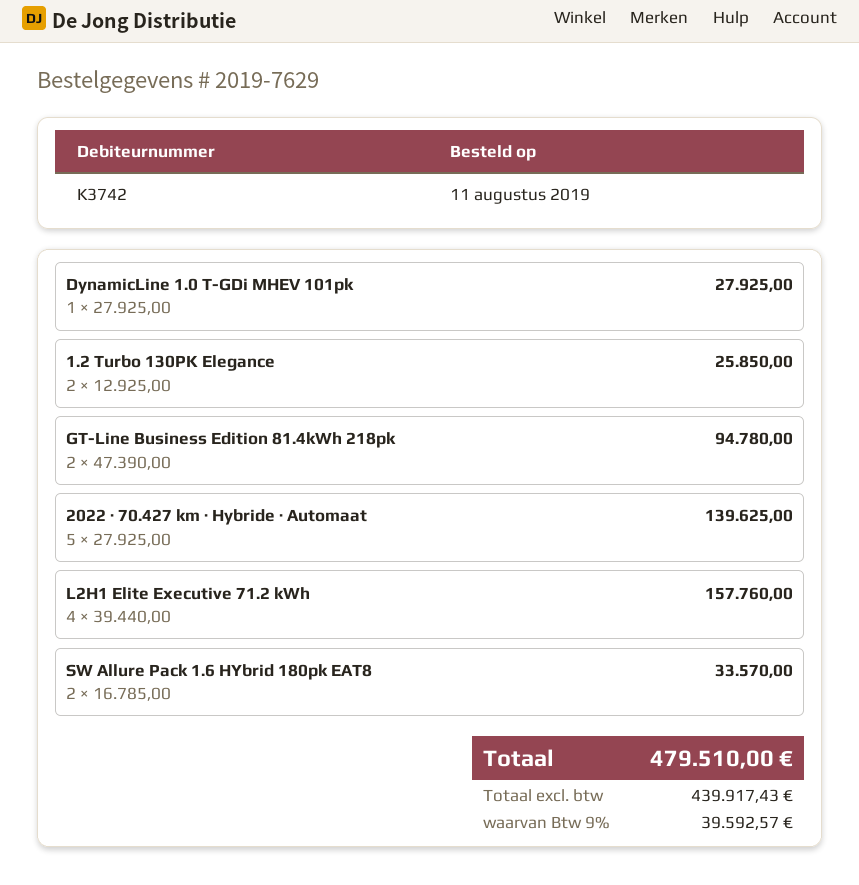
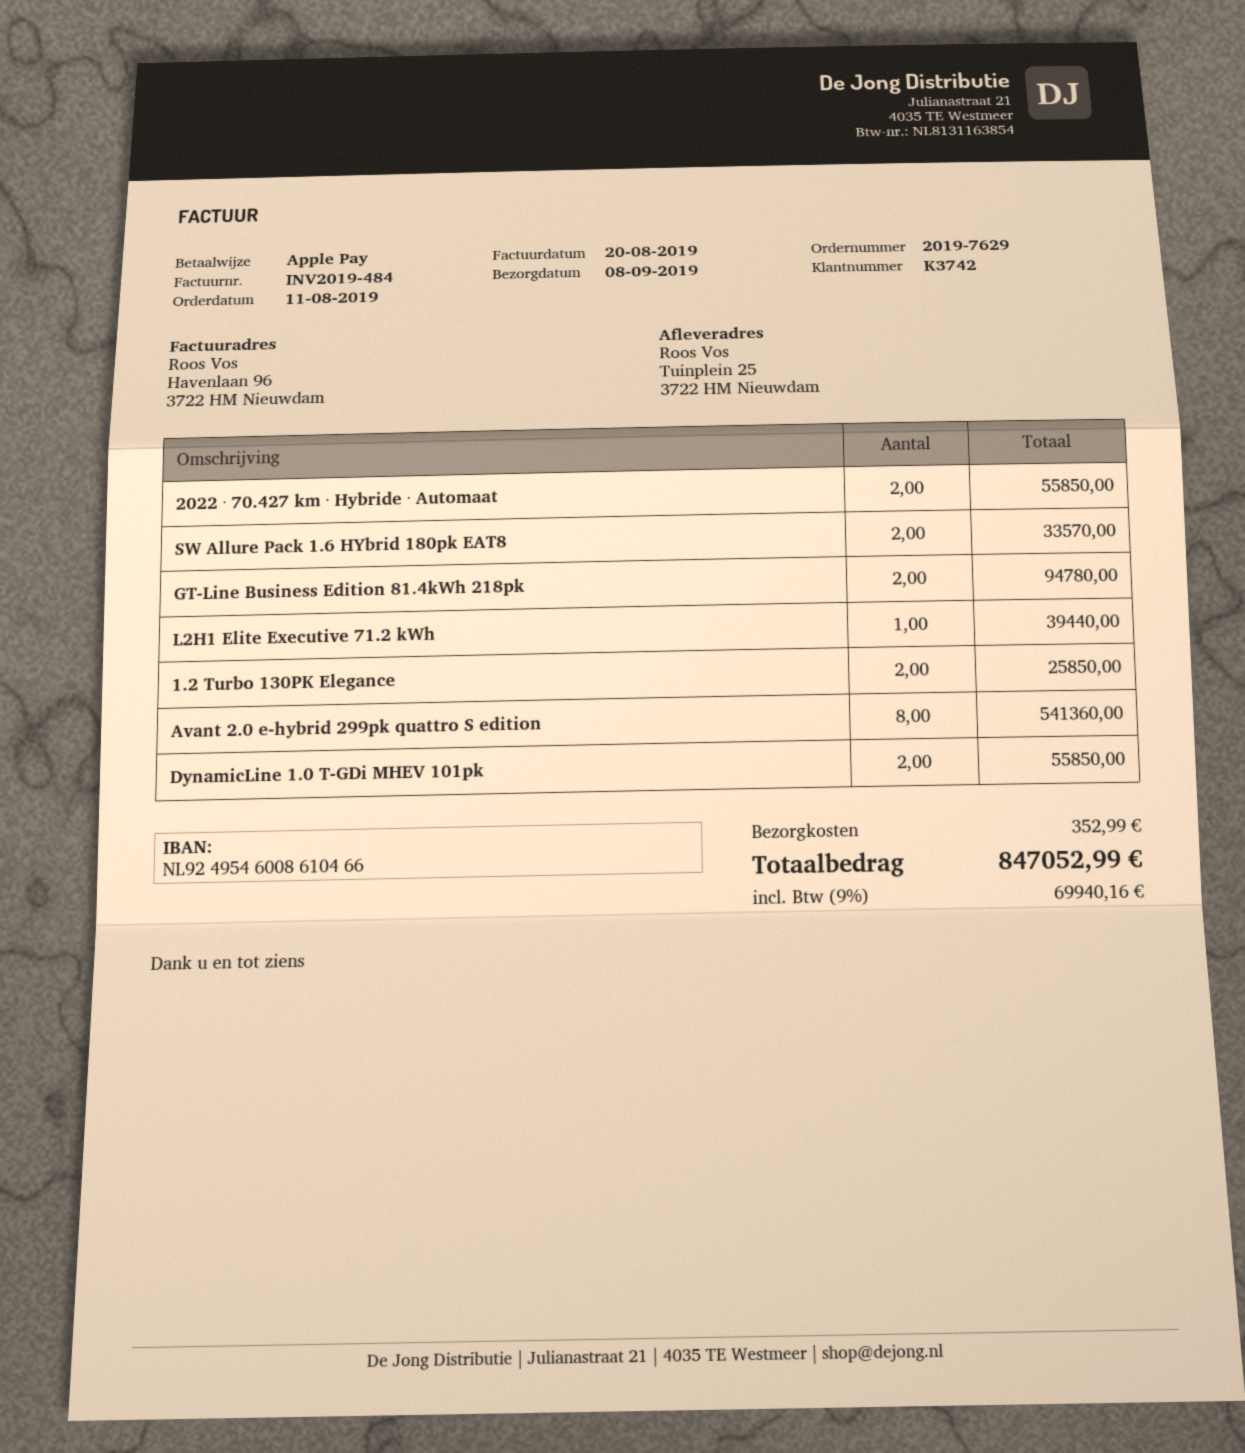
DynamicLine 1.0 T-GDi MHEV 101pk: 1 for 27925.00 -> 2 for 55850.00
2022 · 70.427 km · Hybride · Automaat: 5 for 139625.00 -> 2 for 55850.00
L2H1 Elite Executive 71.2 kWh: 4 for 157760.00 -> 1 for 39440.00
Avant 2.0 e-hybrid 299pk quattro S edition: none -> 8 for 541360.00
shipping: none -> 352.99
tax: 9% = 39592.57 -> 9% = 69940.16
total: 479510.00 -> 847052.99

